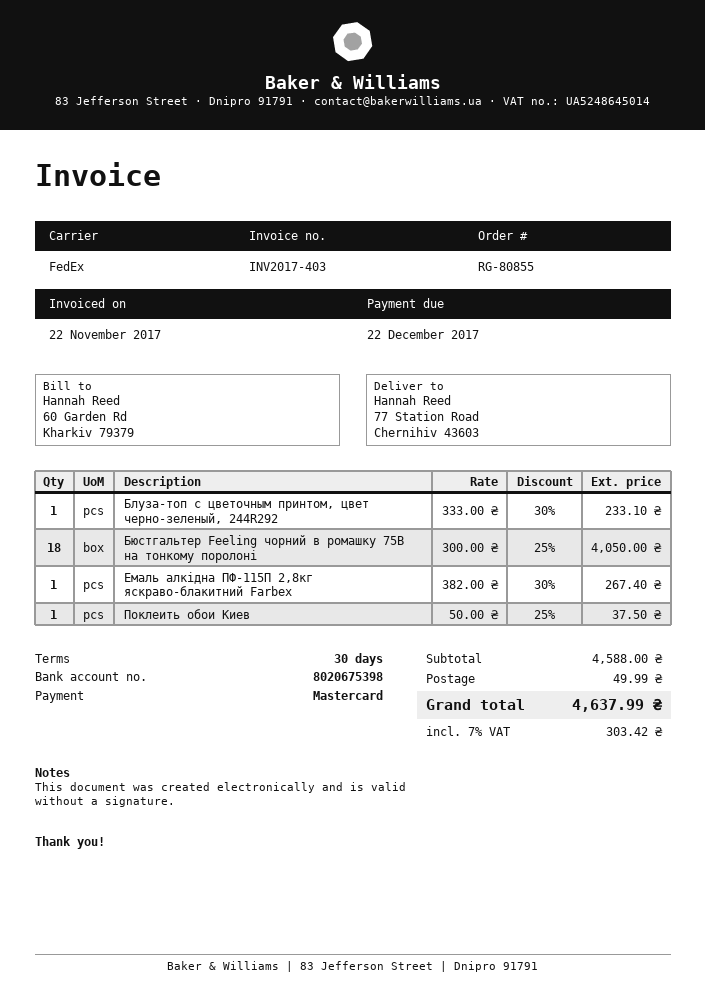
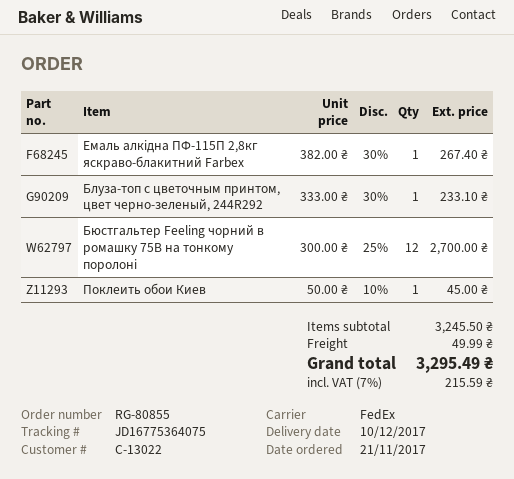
Бюстгальтер Feeling чорний в ромашку 75В на тонкому поролоні: 18 x 300.00 - 25% = 4050.00 -> 12 x 300.00 - 25% = 2700.00
Поклеить обои Киев: 1 x 50.00 - 25% = 37.50 -> 1 x 50.00 - 10% = 45.00
subtotal: 4588.00 -> 3245.50
tax: 7% = 303.42 -> 7% = 215.59
total: 4637.99 -> 3295.49

